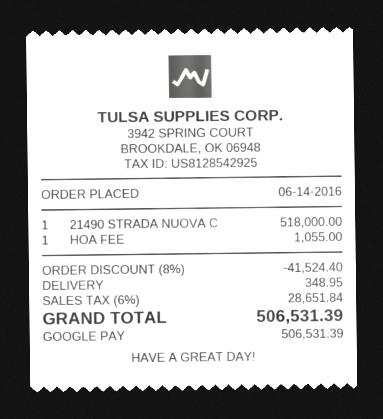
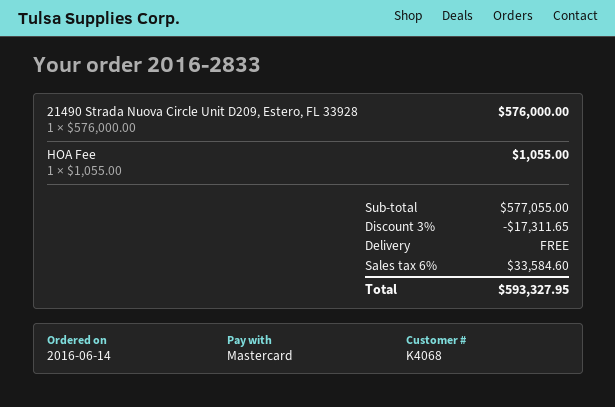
payment method: Google Pay -> Mastercard
21490 STRADA NUOVA C: 1 x 518000.00 = 518000.00 -> 1 x 576000.00 = 576000.00
discount: 8% = 41524.40 -> 3% = 17311.65
shipping: 348.95 -> 0.00
tax: 6% = 28651.84 -> 6% = 33584.60
total: 506531.39 -> 593327.95

